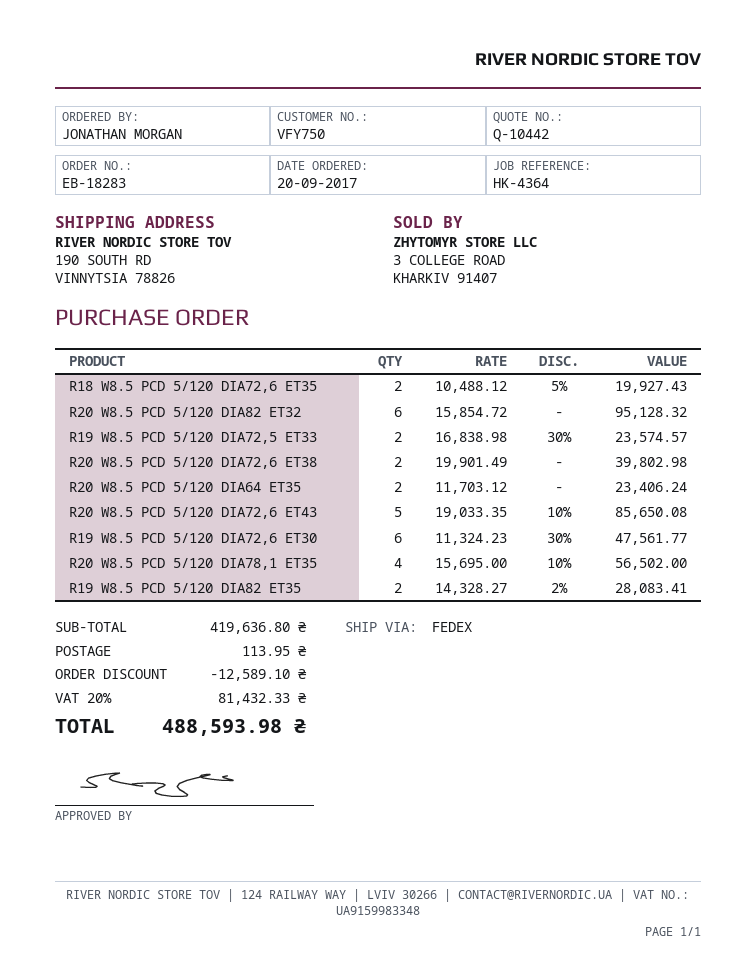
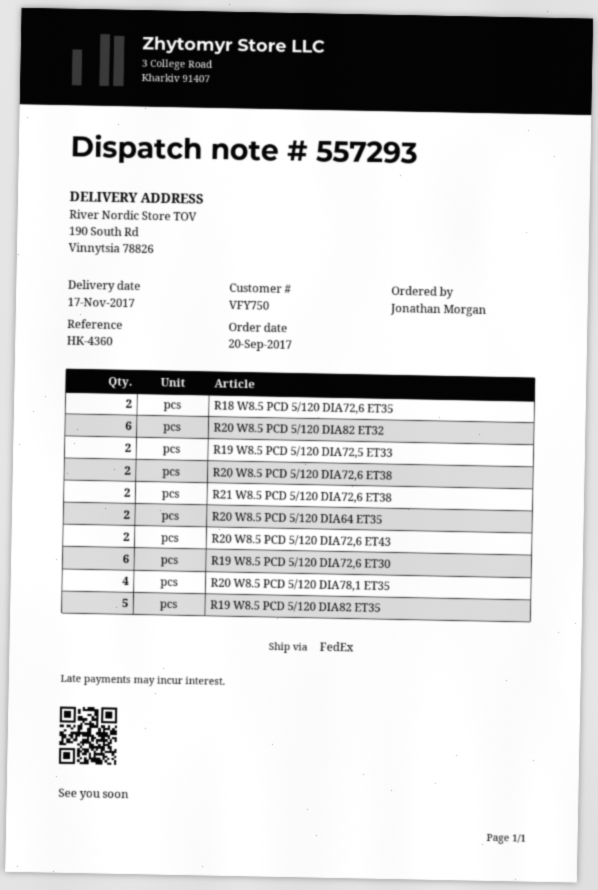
reference: HK-4364 -> HK-4360
R20 W8.5 PCD 5/120 DIA72,6 ET43: 5 -> 2
R19 W8.5 PCD 5/120 DIA82 ET35: 2 -> 5
R21 W8.5 PCD 5/120 DIA72,6 ET38: none -> 2

